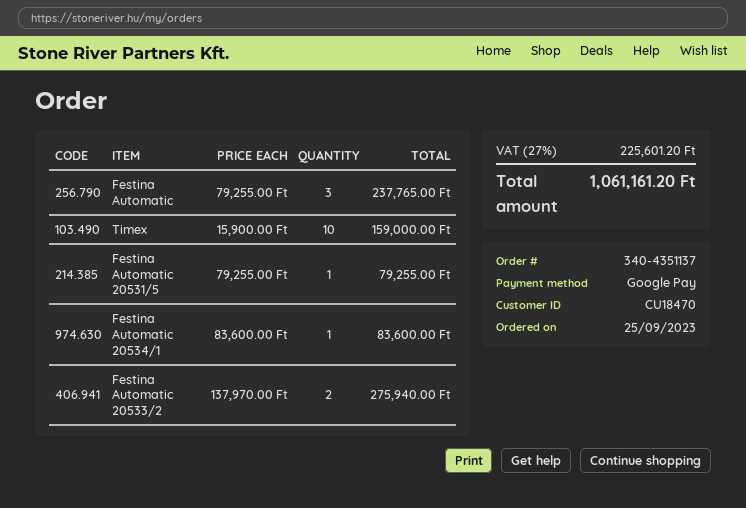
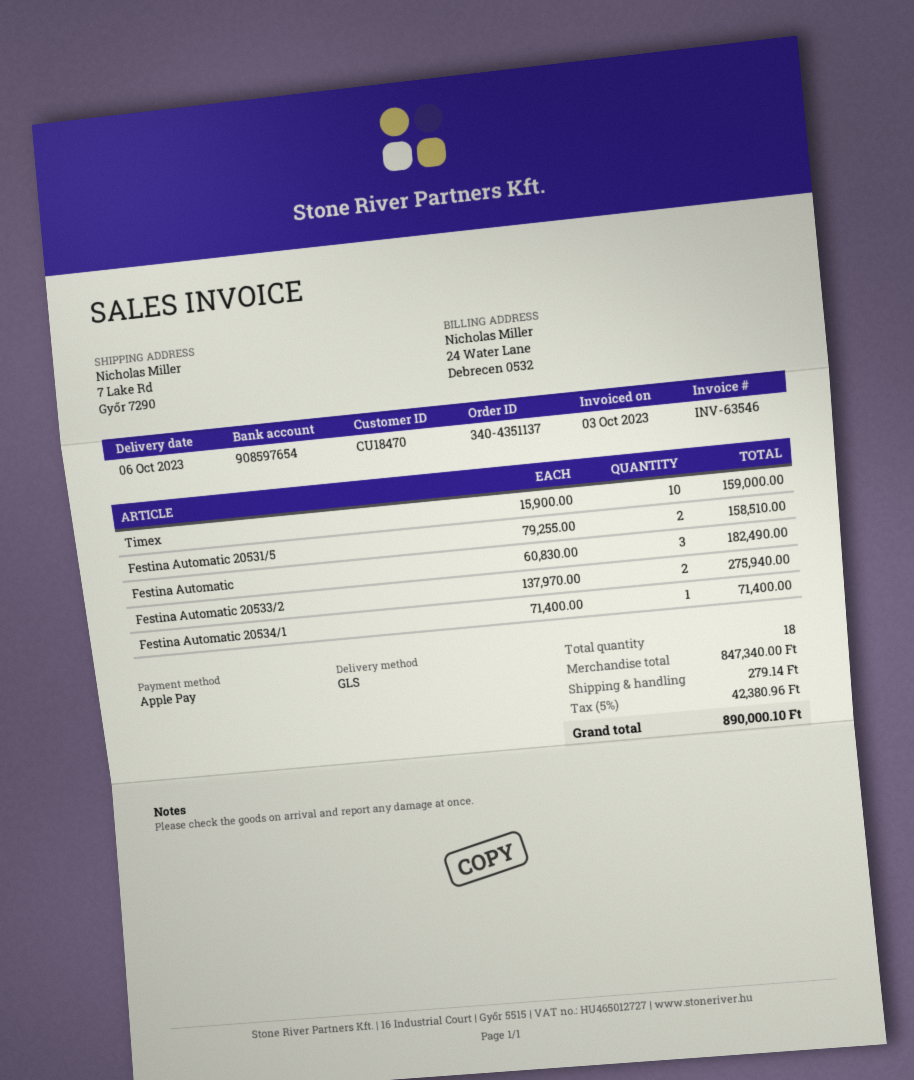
payment method: Google Pay -> Apple Pay
Festina Automatic: 3 x 79255.00 = 237765.00 -> 3 x 60830.00 = 182490.00
Festina Automatic 20531/5: 1 x 79255.00 = 79255.00 -> 2 x 79255.00 = 158510.00
Festina Automatic 20534/1: 1 x 83600.00 = 83600.00 -> 1 x 71400.00 = 71400.00
shipping: none -> 279.14
tax: 27% = 225601.20 -> 5% = 42380.96
total: 1061161.20 -> 890000.10

